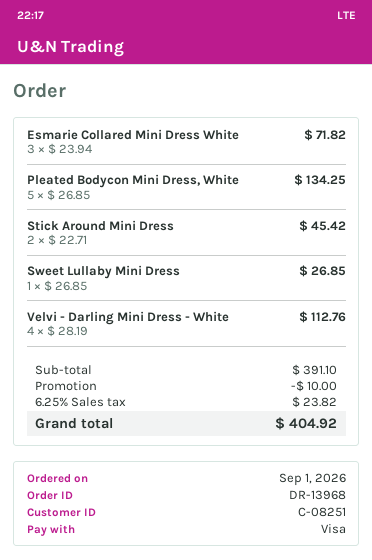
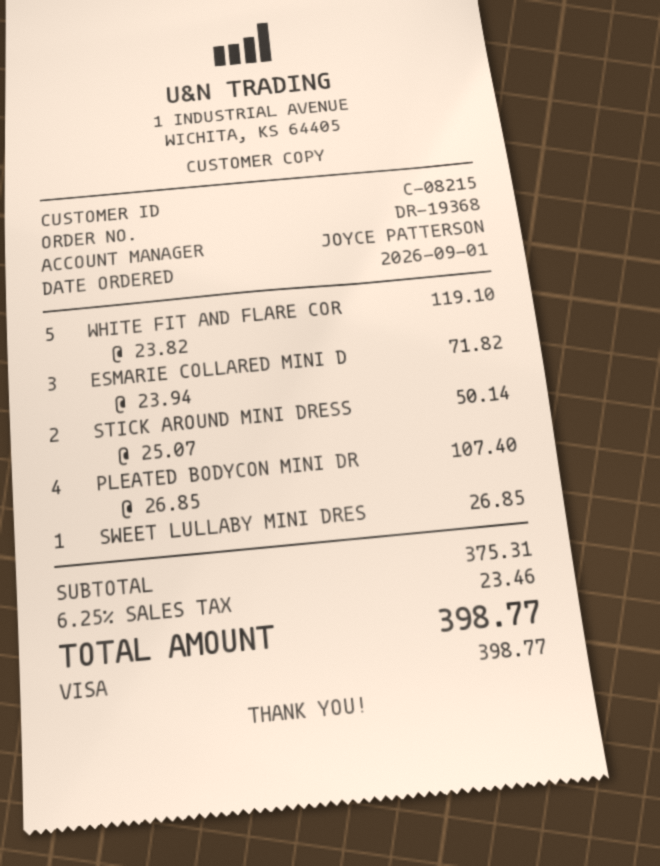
order number: DR-13968 -> DR-19368
customer number: C-08251 -> C-08215
Pleated Bodycon Mini Dress, White: 5 x 26.85 = 134.25 -> 4 x 26.85 = 107.40
Stick Around Mini Dress: 2 x 22.71 = 45.42 -> 2 x 25.07 = 50.14
Velvi - Darling Mini Dress - White: 4 x 28.19 = 112.76 -> none
WHITE FIT AND FLARE COR: none -> 5 x 23.82 = 119.10
subtotal: 391.10 -> 375.31
discount: 10.00 -> none
tax: 6.25% = 23.82 -> 6.25% = 23.46
total: 404.92 -> 398.77

